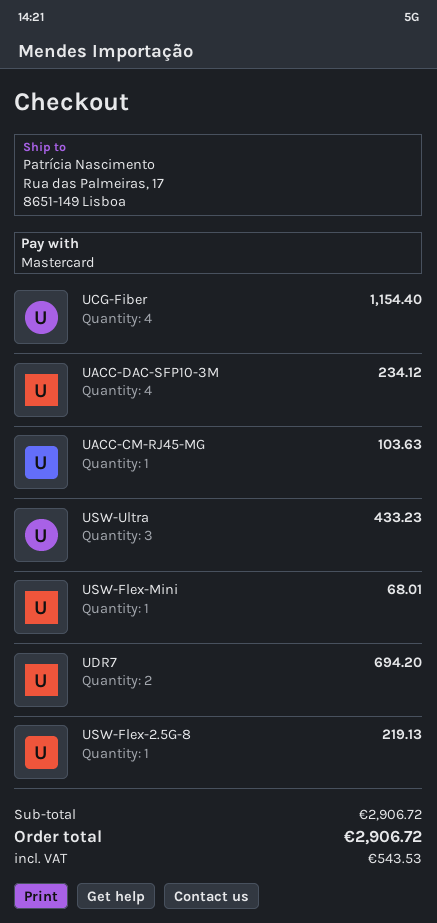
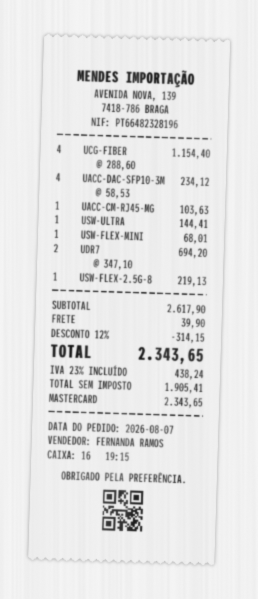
USW-Ultra: 3 for 433.23 -> 1 for 144.41
subtotal: 2906.72 -> 2617.90
discount: none -> 12% = 314.15
shipping: none -> 39.90
tax: 543.53 -> 438.24
total: 2906.72 -> 2343.65

